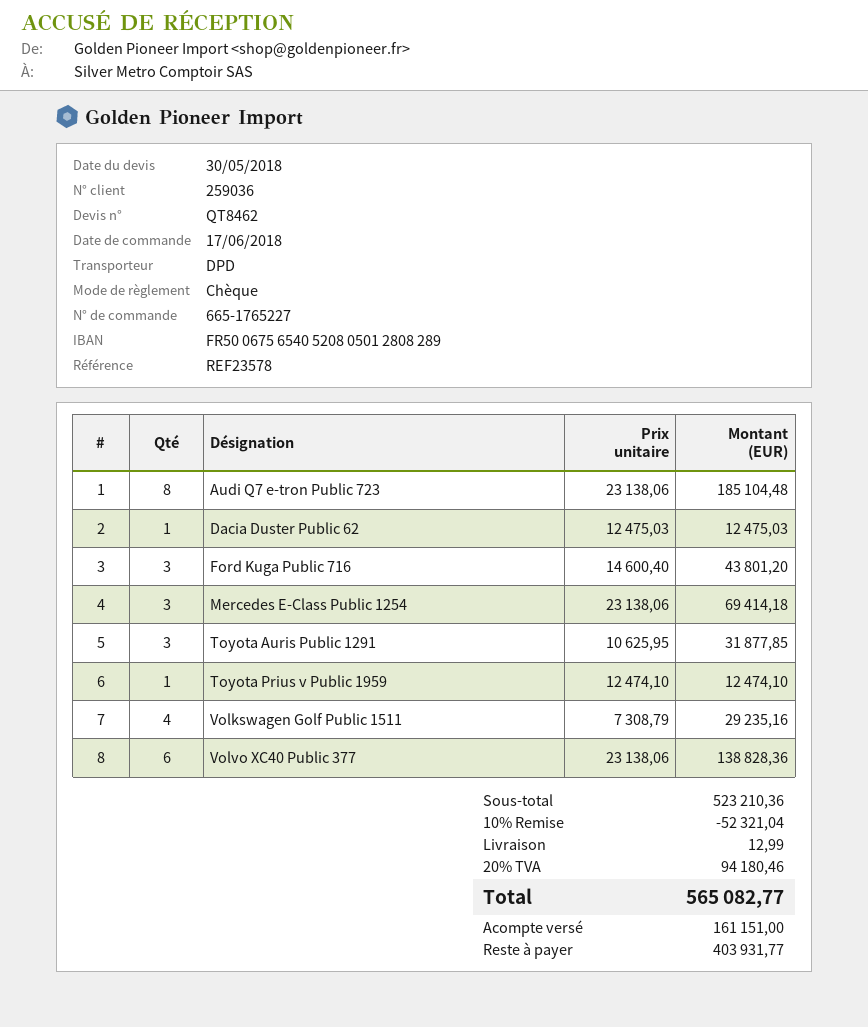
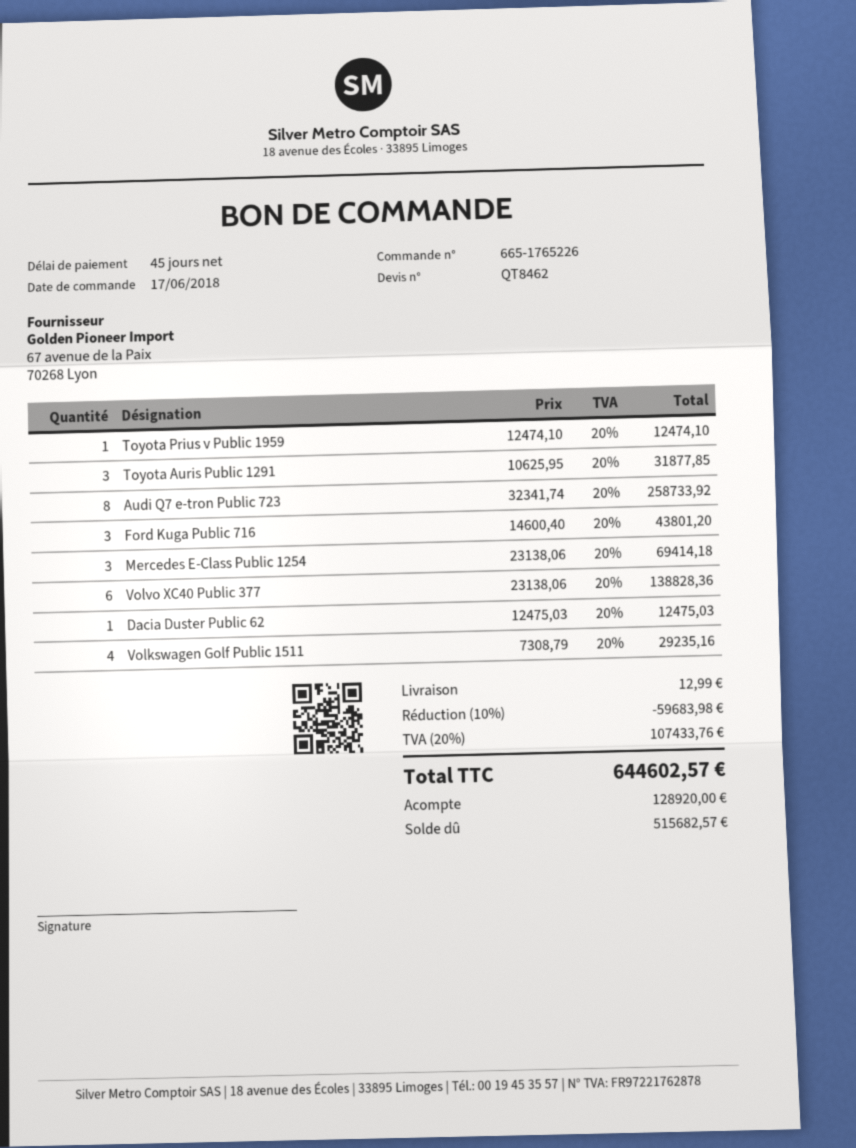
order number: 665-1765227 -> 665-1765226
Audi Q7 e-tron Public 723: 8 x 23138.06 = 185104.48 -> 8 x 32341.74 = 258733.92
discount: 10% = 52321.04 -> 10% = 59683.98
tax: 20% = 94180.46 -> 20% = 107433.76
total: 565082.77 -> 644602.57
deposit: 161151.00 -> 128920.00
balance: 403931.77 -> 515682.57

